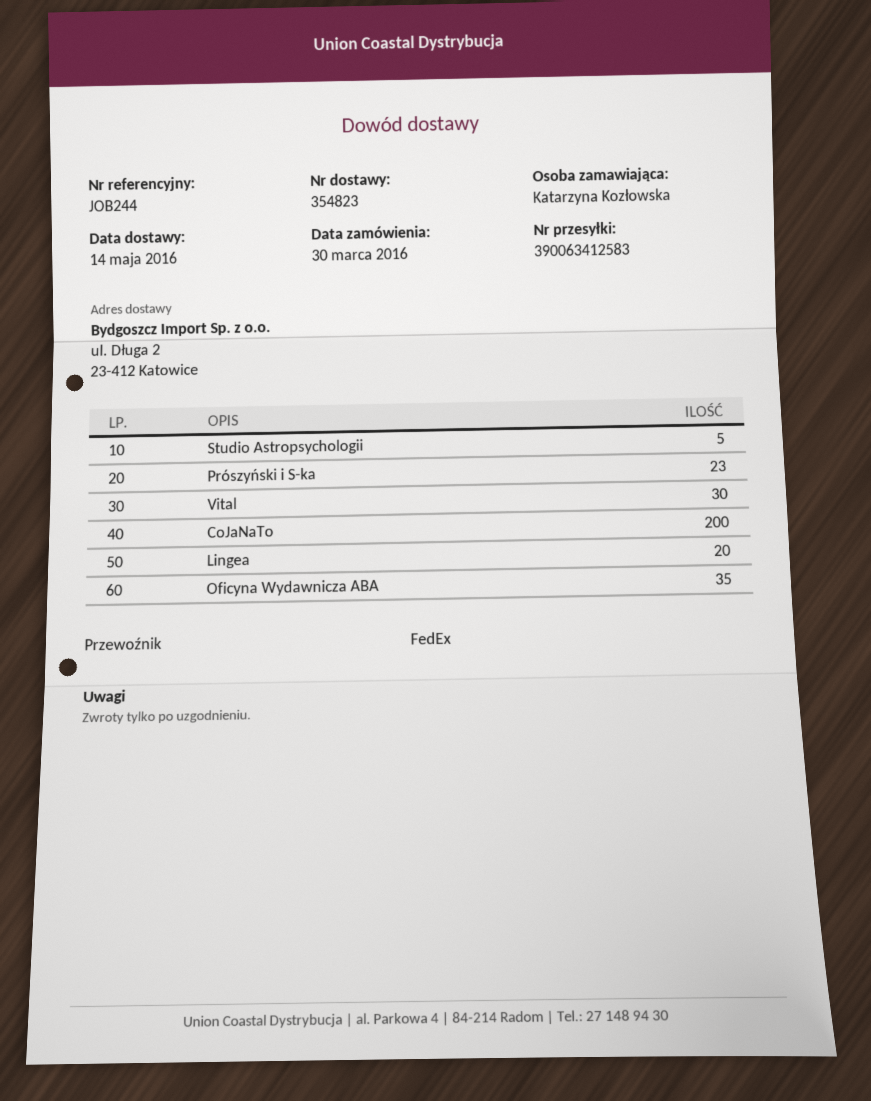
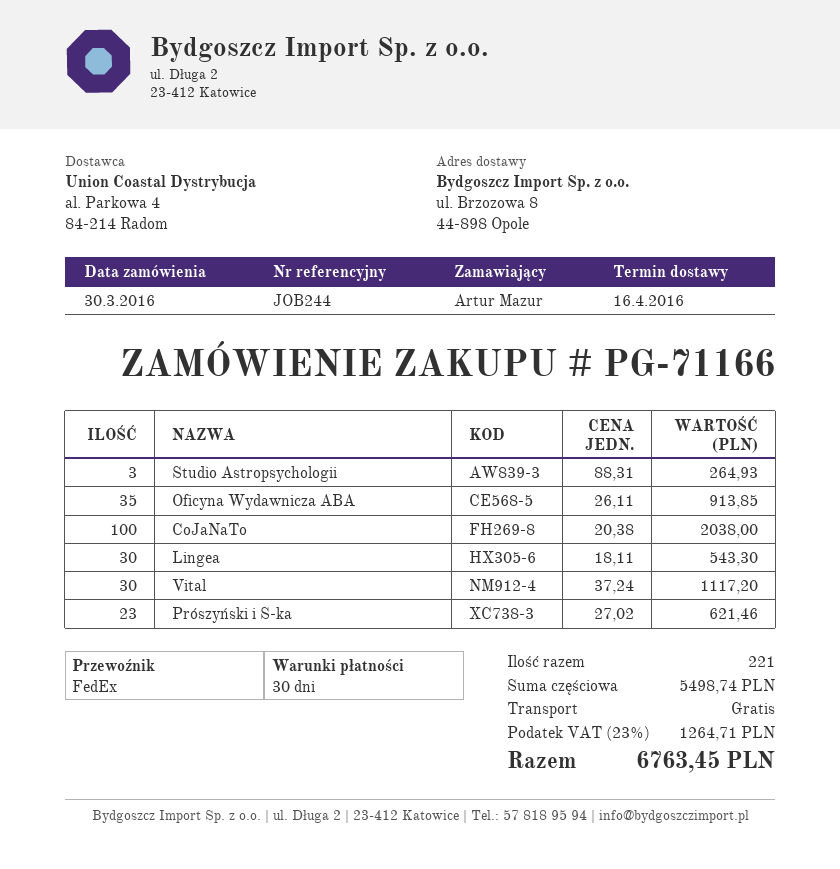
delivery date: 2016-05-14 -> 2016-04-16
ordered by: Katarzyna Kozłowska -> Artur Mazur
ship to: ul. Długa 2, 23-412 Katowice -> ul. Brzozowa 8, 44-898 Opole
Studio Astropsychologii: 5 -> 3
CoJaNaTo: 200 -> 100
Lingea: 20 -> 30

